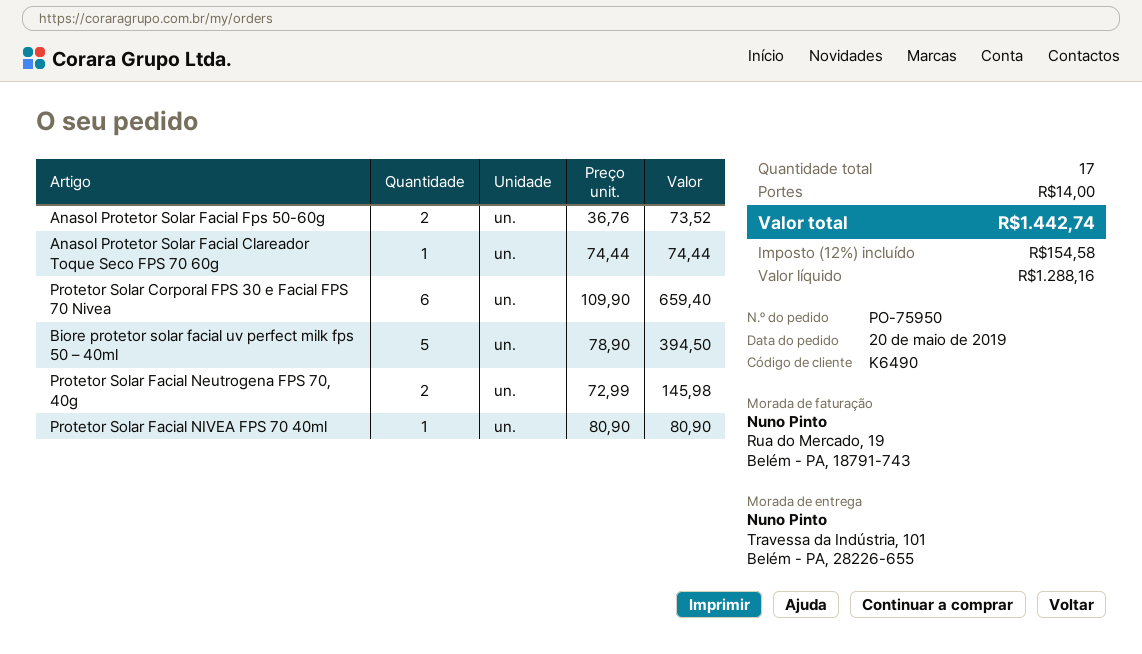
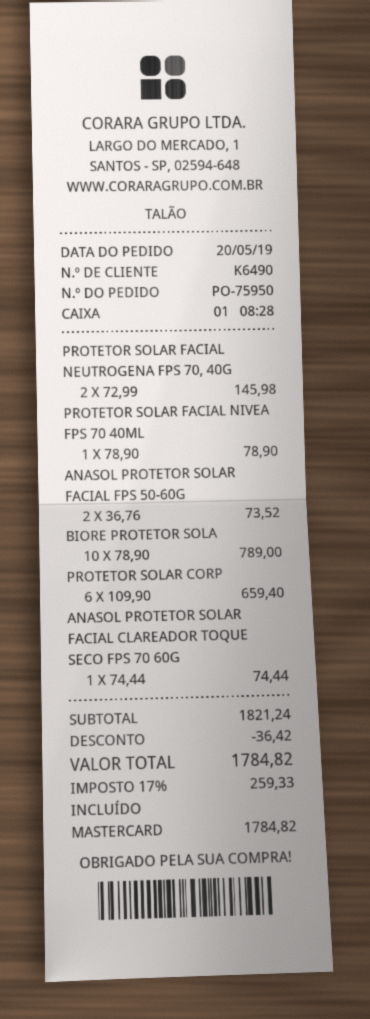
Biore protetor solar facial uv perfect milk fps 50 – 40ml: 5 x 78.90 = 394.50 -> 10 x 78.90 = 789.00
Protetor Solar Facial NIVEA FPS 70 40ml: 1 x 80.90 = 80.90 -> 1 x 78.90 = 78.90
discount: none -> 36.42
shipping: 14.00 -> none
tax: 12% = 154.58 -> 17% = 259.33
total: 1442.74 -> 1784.82

